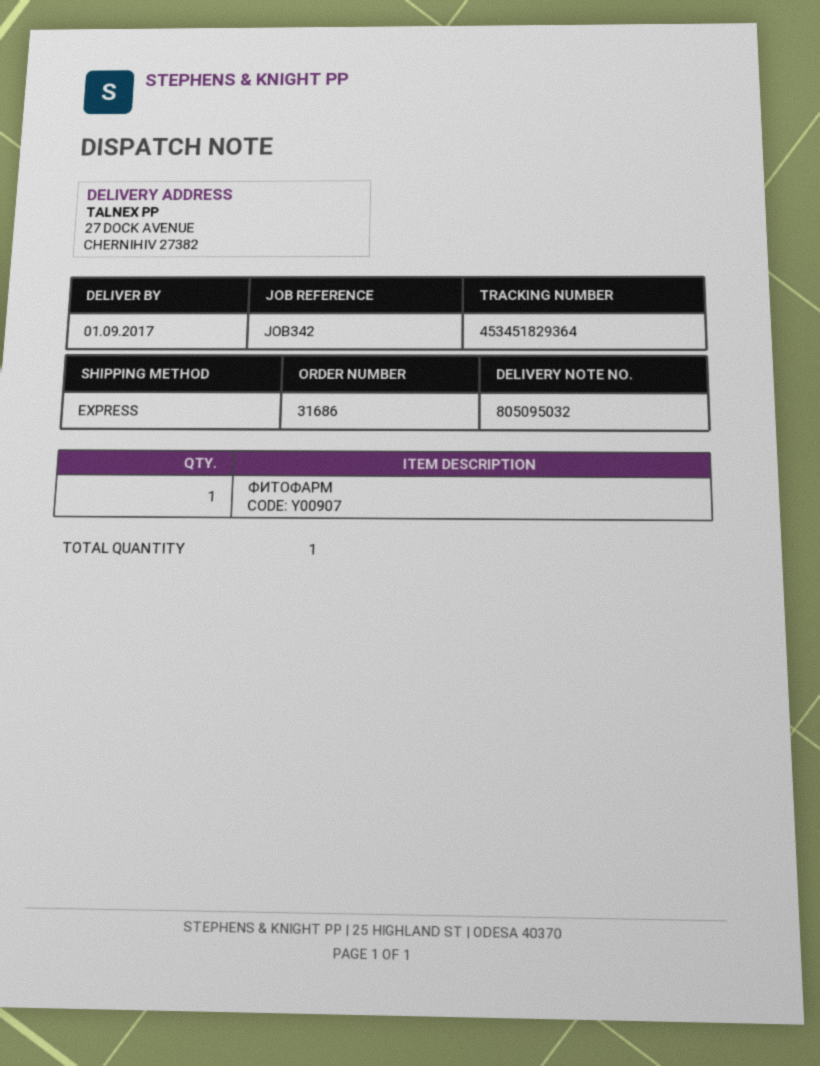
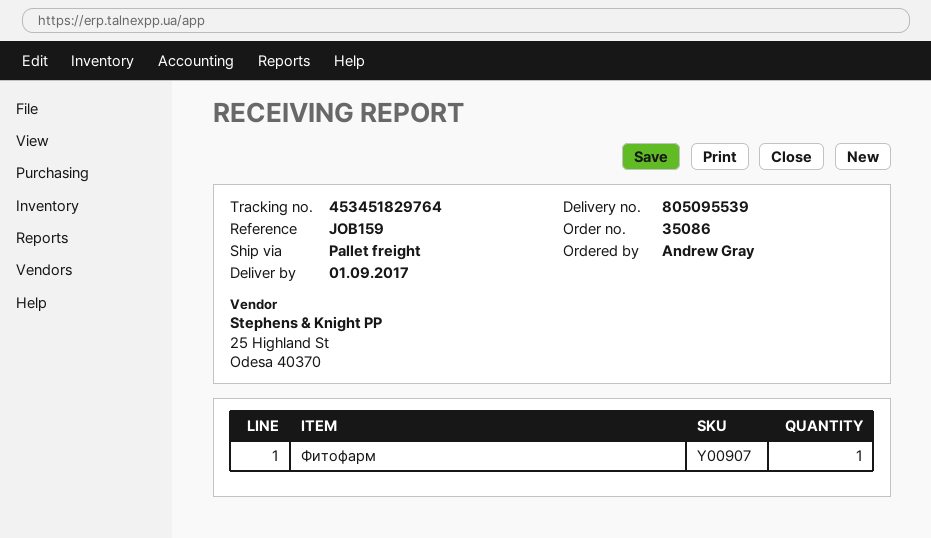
order number: 31686 -> 35086
delivery note number: 805095032 -> 805095539
reference: JOB342 -> JOB159
shipping method: express -> pallet freight
tracking number: 453451829364 -> 453451829764

